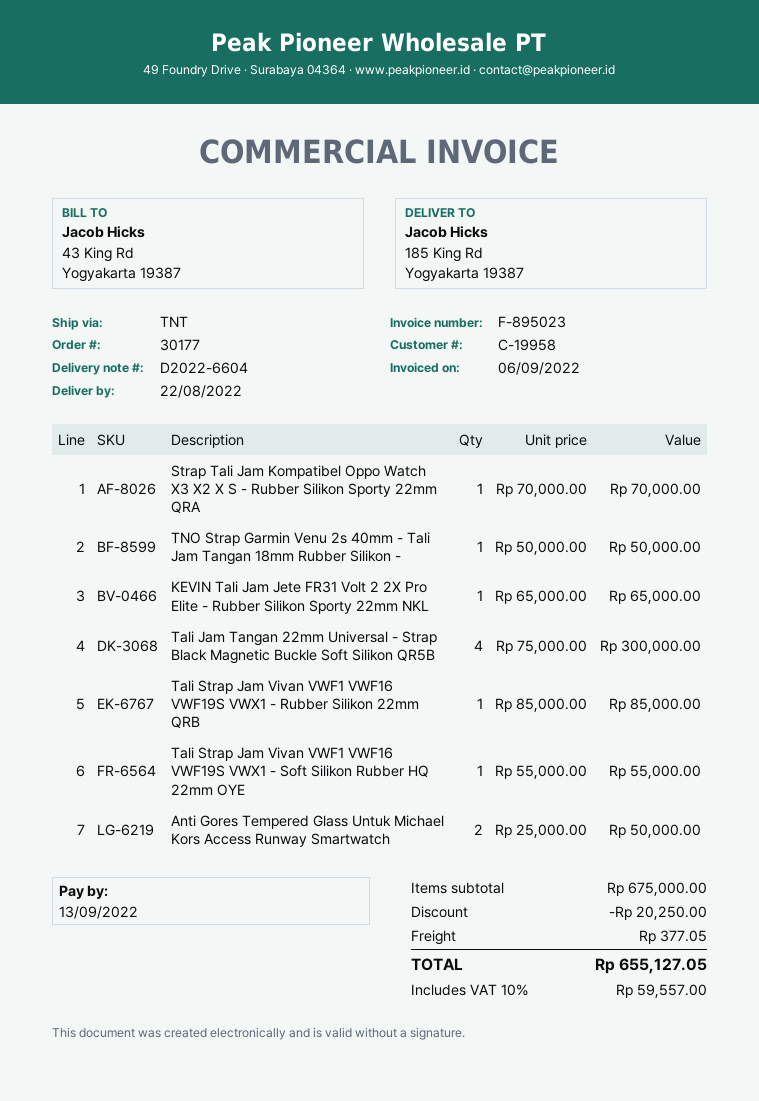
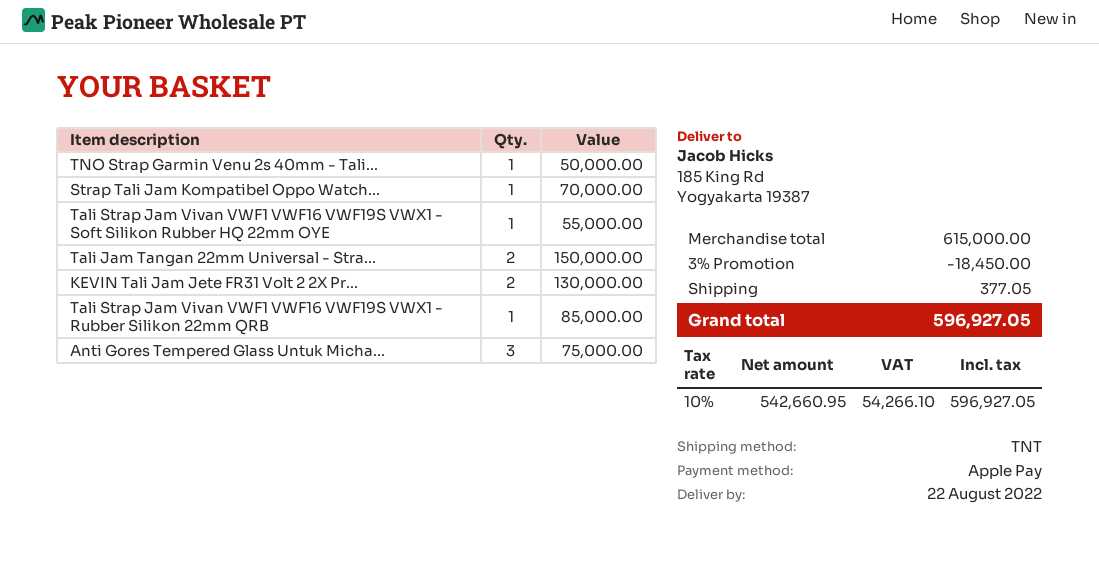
KEVIN Tali Jam Jete FR31 Volt 2 2X Pro Elite - Rubber Silikon Sporty 22mm NKL: 1 for 65000.00 -> 2 for 130000.00
Tali Jam Tangan 22mm Universal - Strap Black Magnetic Buckle Soft Silikon QR5B: 4 for 300000.00 -> 2 for 150000.00
Anti Gores Tempered Glass Untuk Michael Kors Access Runway Smartwatch: 2 for 50000.00 -> 3 for 75000.00
subtotal: 675000.00 -> 615000.00
discount: 20250.00 -> 18450.00
tax: 10% = 59557.00 -> 10% = 54266.10
total: 655127.05 -> 596927.05

